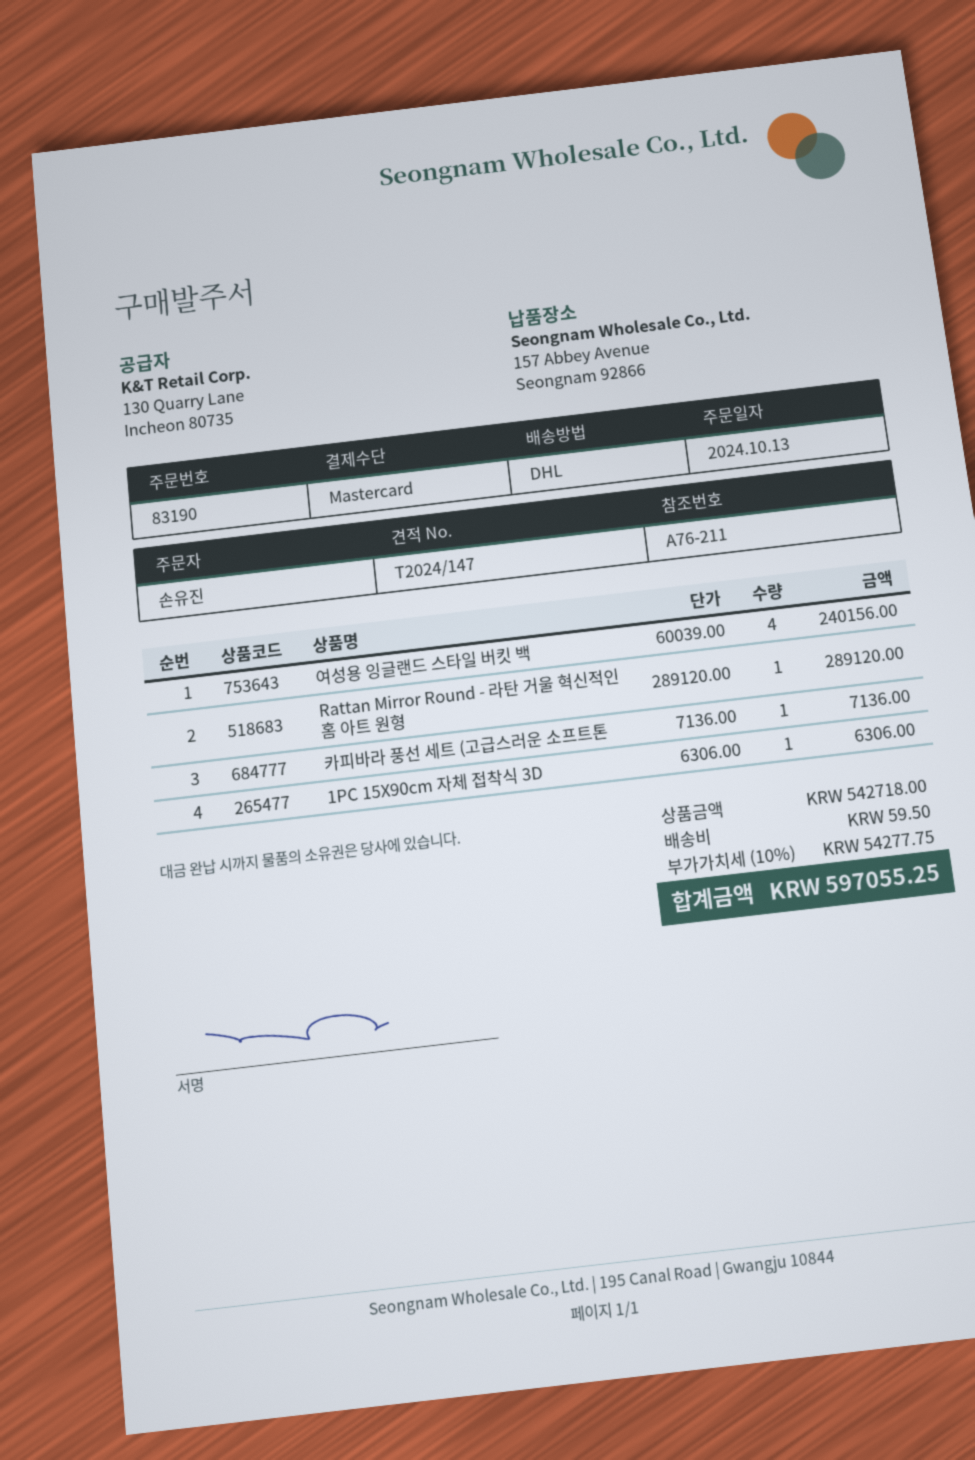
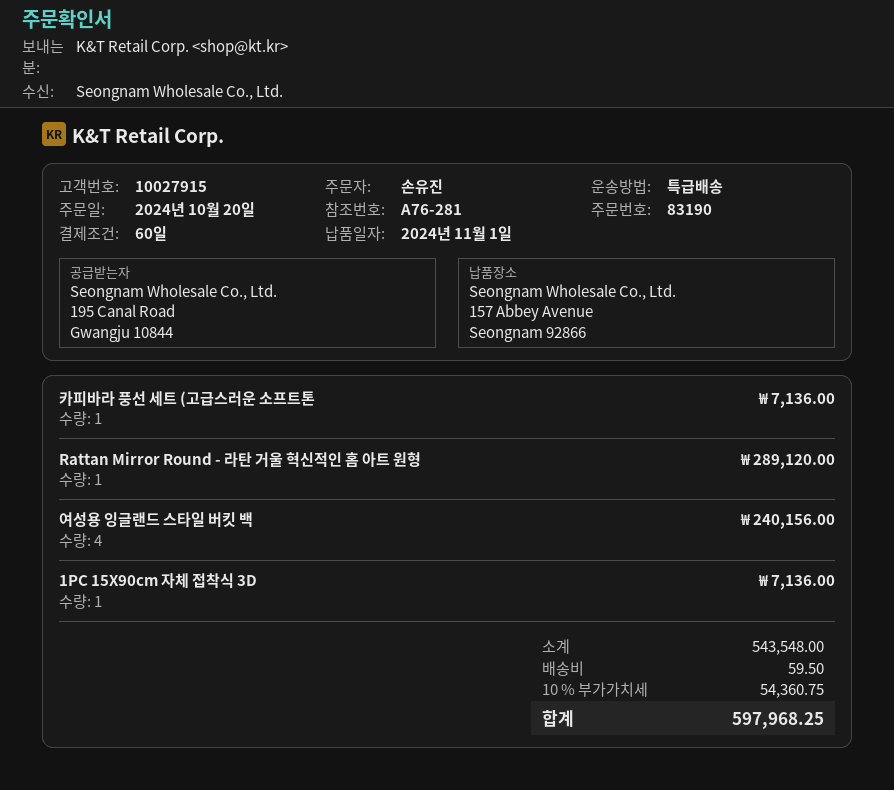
order date: 2024-10-13 -> 2024-10-20
reference: A76-211 -> A76-281
shipping method: DHL -> express
1PC 15X90cm 자체 접착식 3D: 1 for 6306.00 -> 1 for 7136.00
subtotal: 542718.00 -> 543548.00
tax: 10% = 54277.75 -> 10% = 54360.75
total: 597055.25 -> 597968.25

